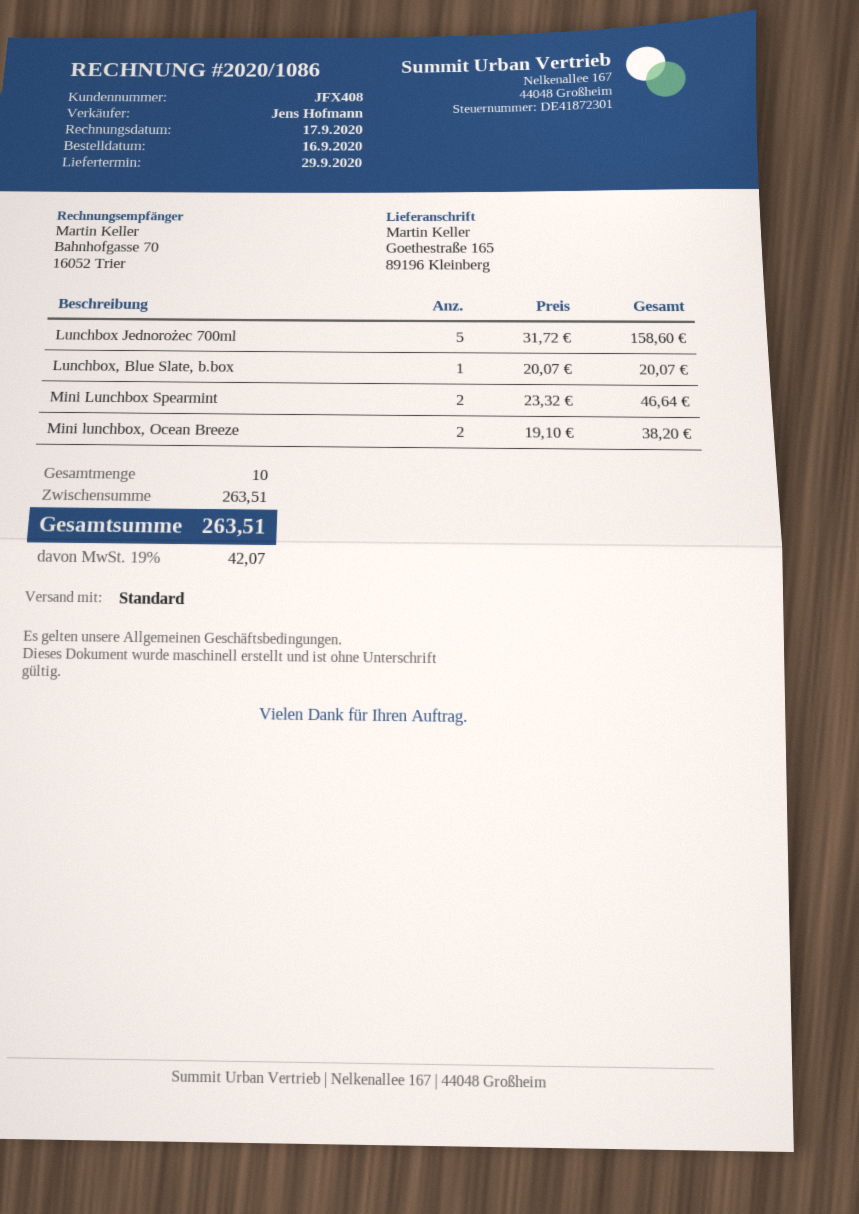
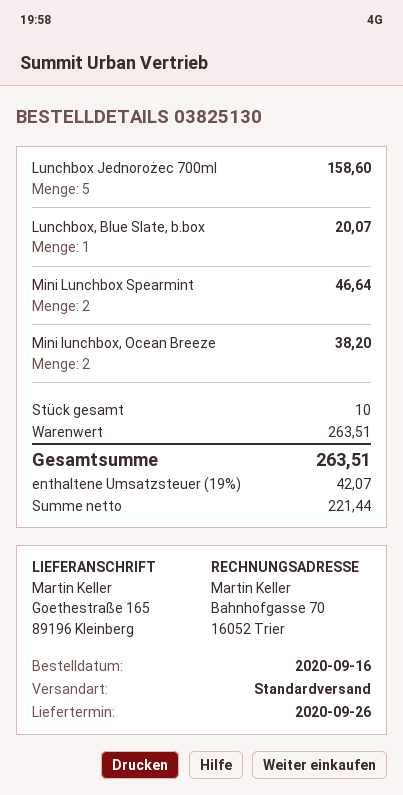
delivery date: 2020-09-29 -> 2020-09-26

